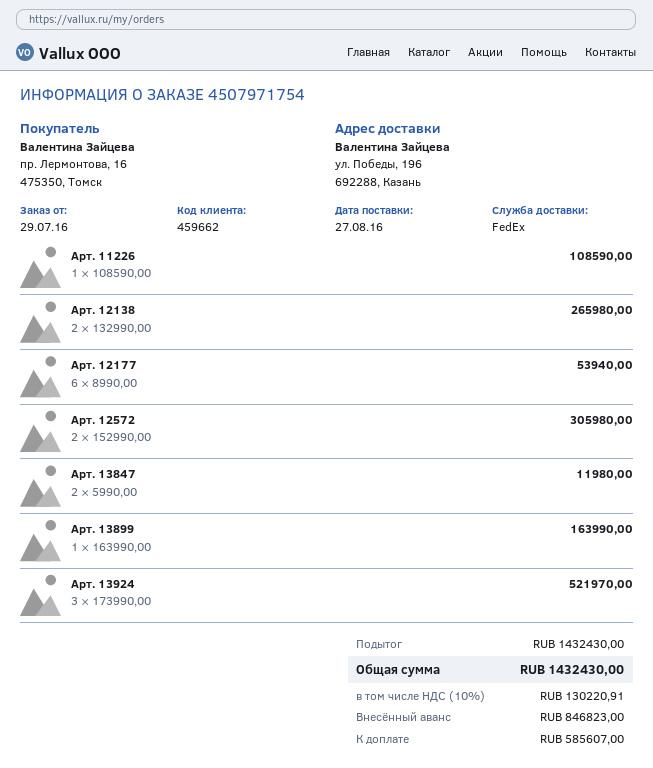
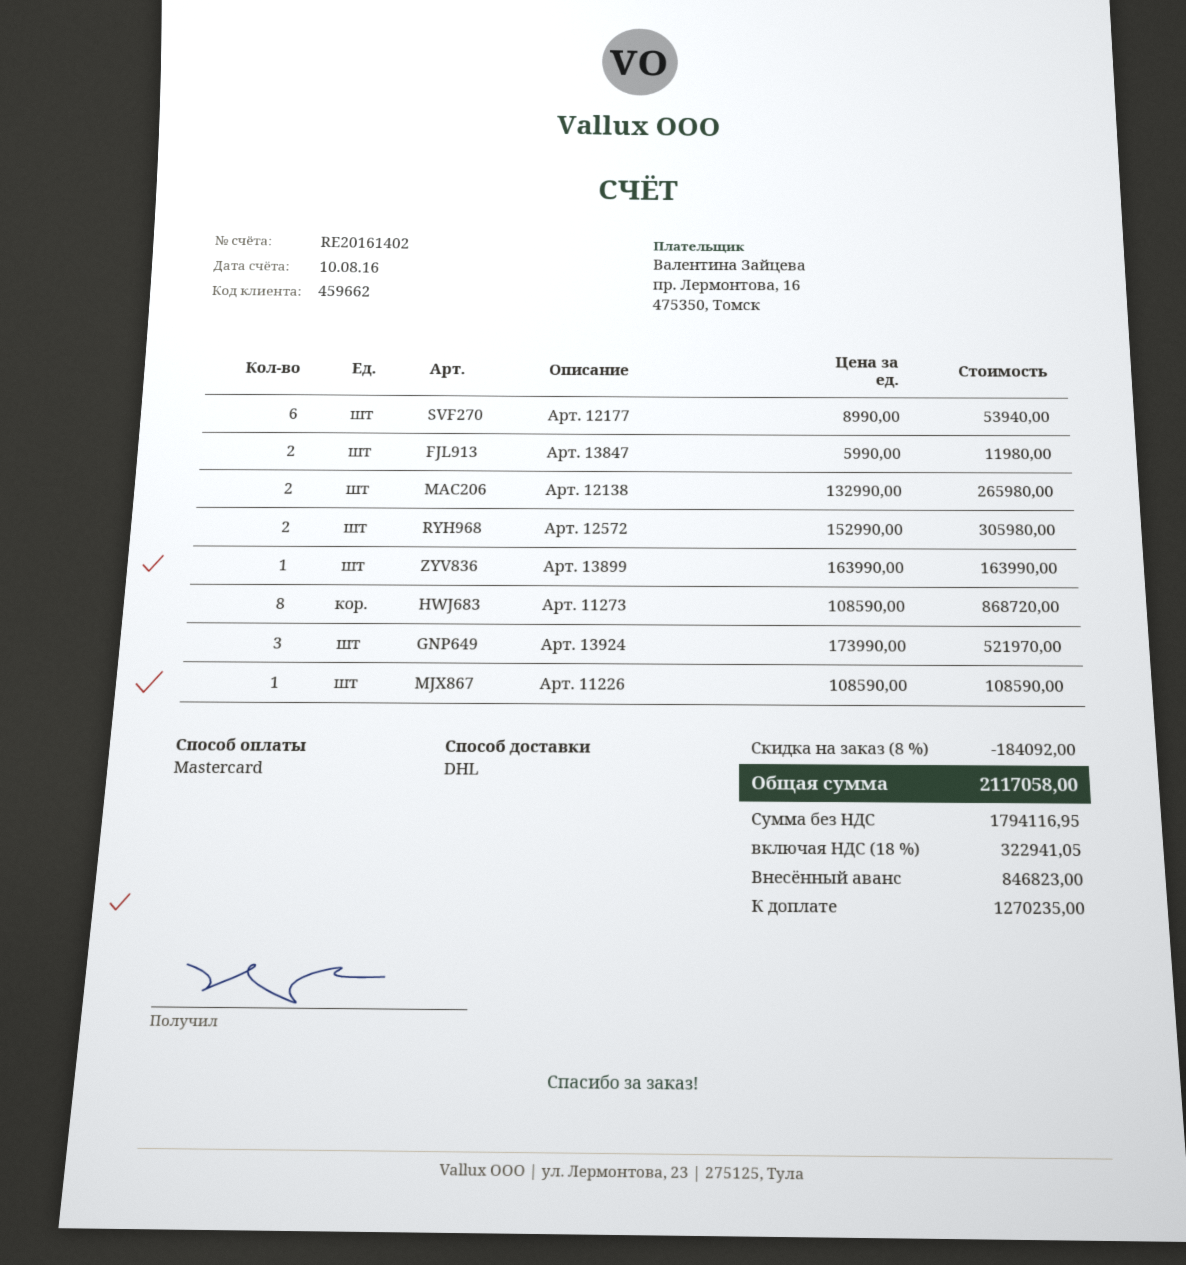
shipping method: FedEx -> DHL
Арт. 11273: none -> 8 x 108590.00 = 868720.00
discount: none -> 8% = 184092.00
tax: 10% = 130220.91 -> 18% = 322941.05
total: 1432430.00 -> 2117058.00
balance: 585607.00 -> 1270235.00

